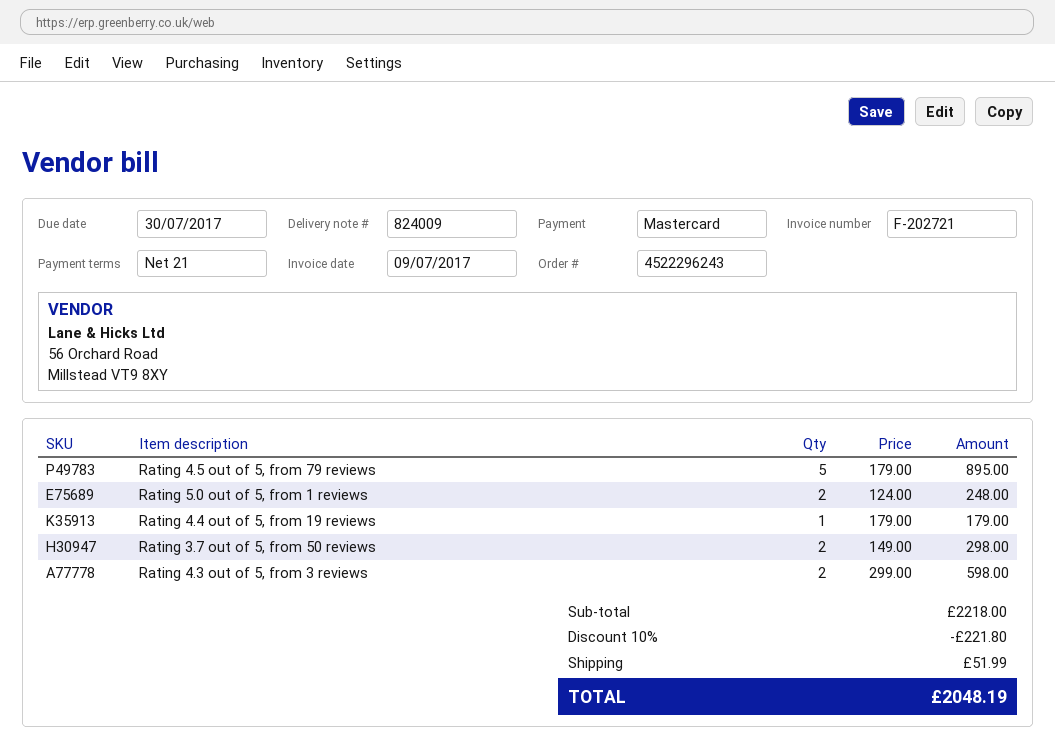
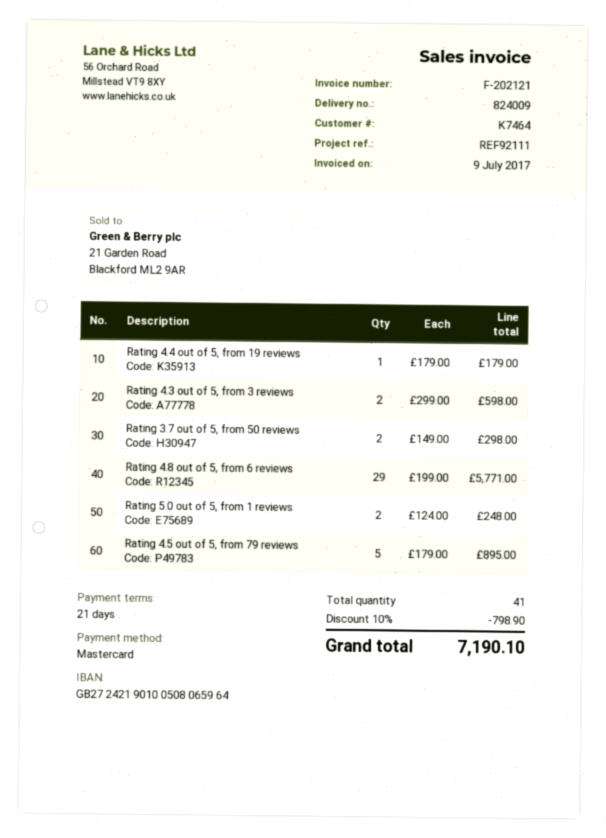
invoice number: F-202721 -> F-202121
Rating 4.8 out of 5, from 6 reviews: none -> 29 x 199.00 = 5771.00
discount: 10% = 221.80 -> 10% = 798.90
shipping: 51.99 -> none
total: 2048.19 -> 7190.10

